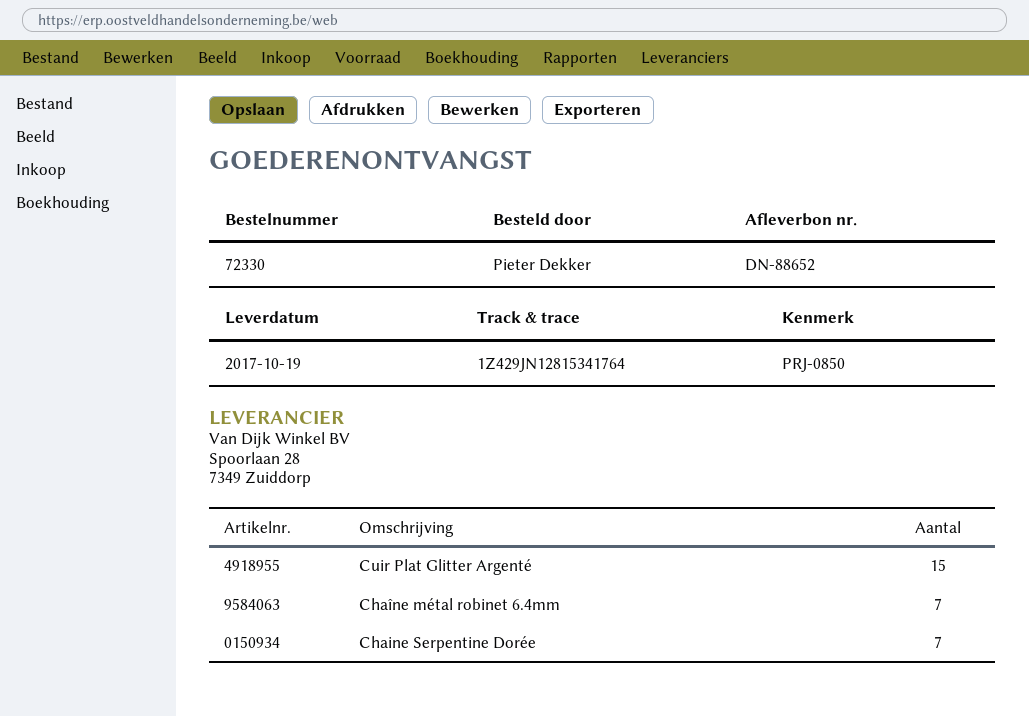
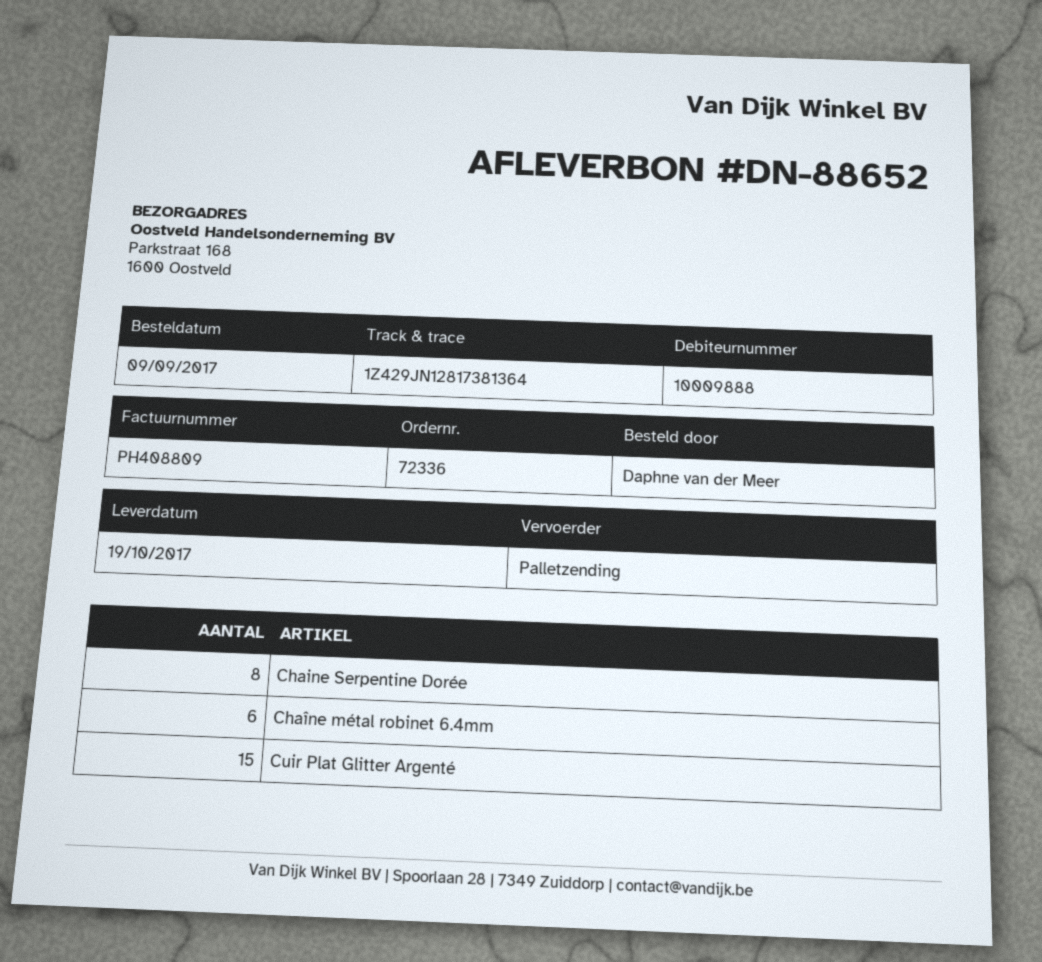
order number: 72330 -> 72336
ordered by: Pieter Dekker -> Daphne van der Meer
tracking number: 1Z429JN12815341764 -> 1Z429JN12817381364
Chaîne métal robinet 6.4mm: 7 -> 6
Chaine Serpentine Dorée: 7 -> 8

